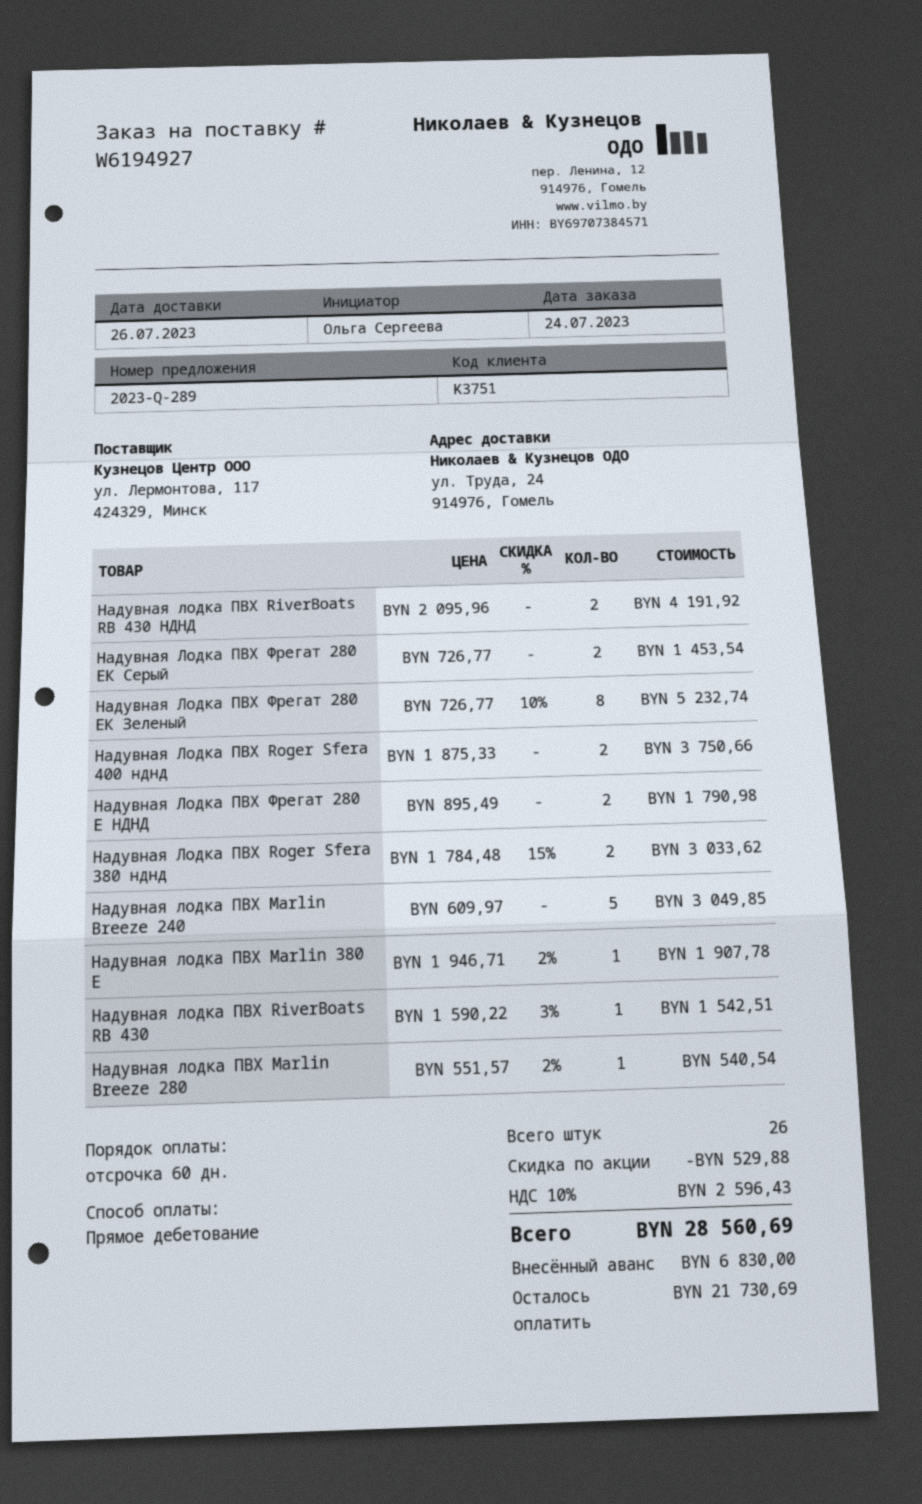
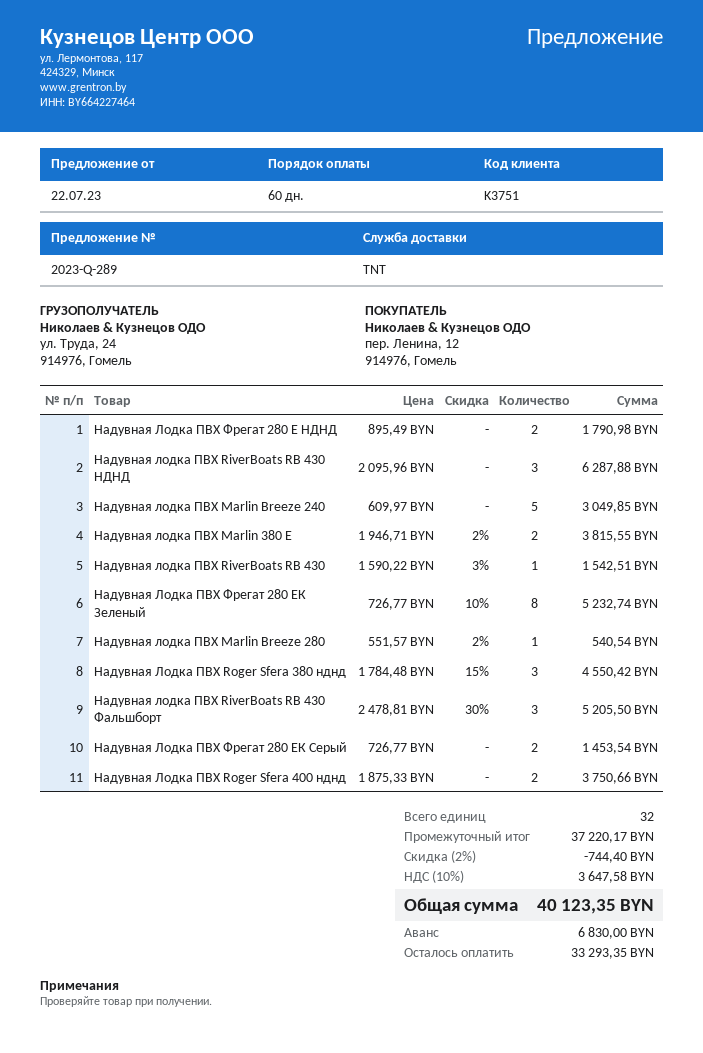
Надувная лодка ПВХ RiverBoats RB 430 НДНД: 2 x 2095.96 = 4191.92 -> 3 x 2095.96 = 6287.88
Надувная Лодка ПВХ Roger Sfera 380 нднд: 2 x 1784.48 - 15% = 3033.62 -> 3 x 1784.48 - 15% = 4550.42
Надувная лодка ПВХ Marlin 380 E: 1 x 1946.71 - 2% = 1907.78 -> 2 x 1946.71 - 2% = 3815.55
Надувная лодка ПВХ RiverBoats RB 430 Фальшборт: none -> 3 x 2478.81 - 30% = 5205.50
total quantity: 26 -> 32
discount: 529.88 -> 744.40
tax: 10% = 2596.43 -> 10% = 3647.58
total: 28560.69 -> 40123.35
balance: 21730.69 -> 33293.35

